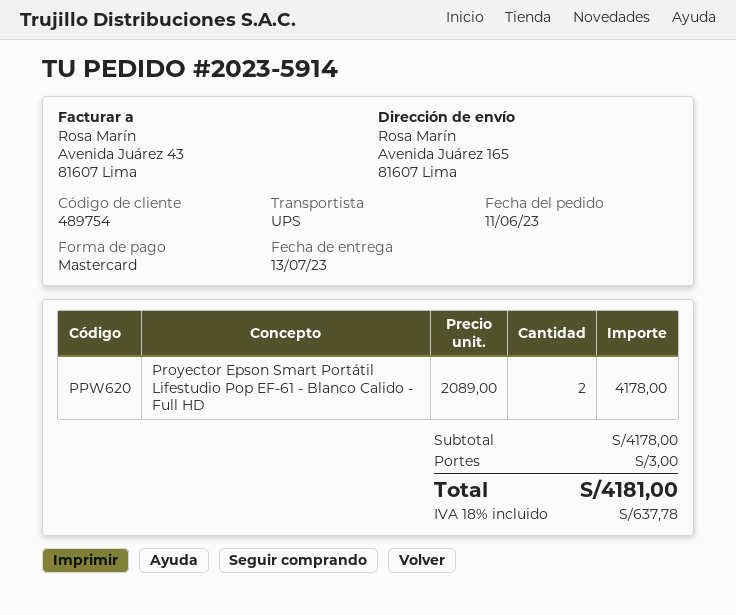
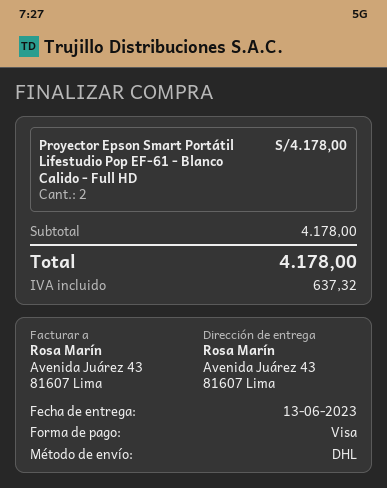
delivery date: 2023-07-13 -> 2023-06-13
payment method: Mastercard -> Visa
shipping method: UPS -> DHL
ship to: Avenida Juárez 165, 81607 Lima -> Avenida Juárez 43, 81607 Lima
shipping: 3.00 -> none
tax: 637.78 -> 637.32
total: 4181.00 -> 4178.00

